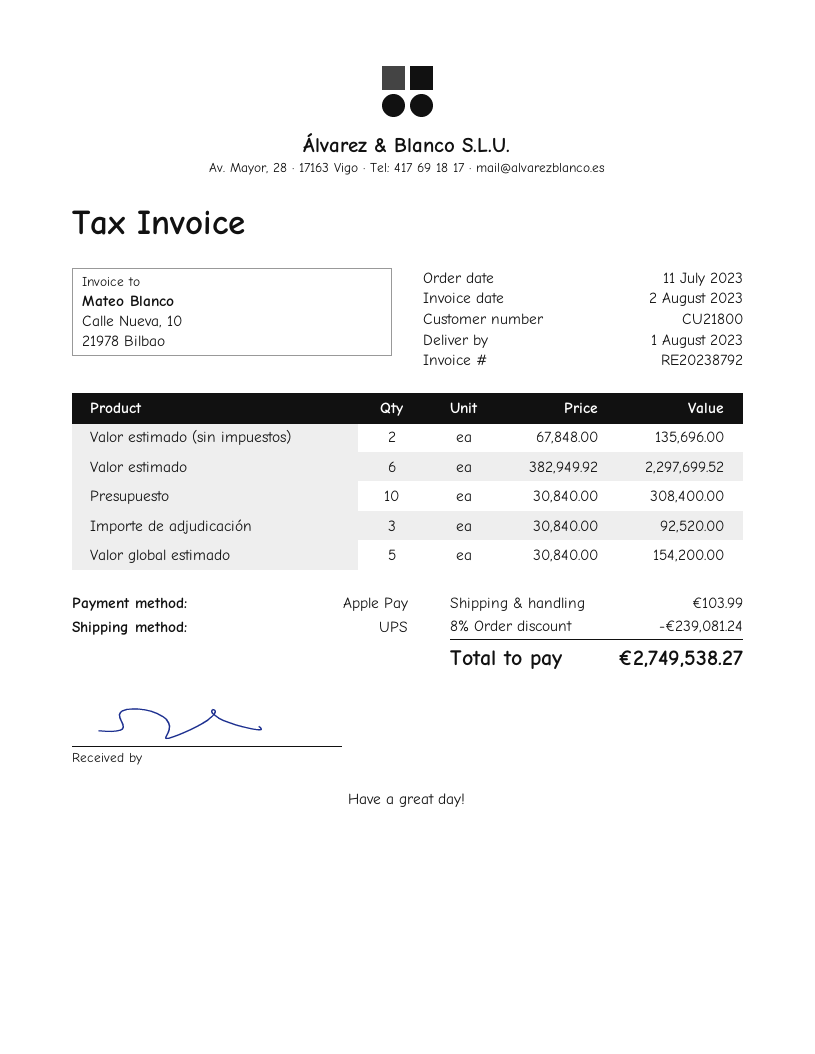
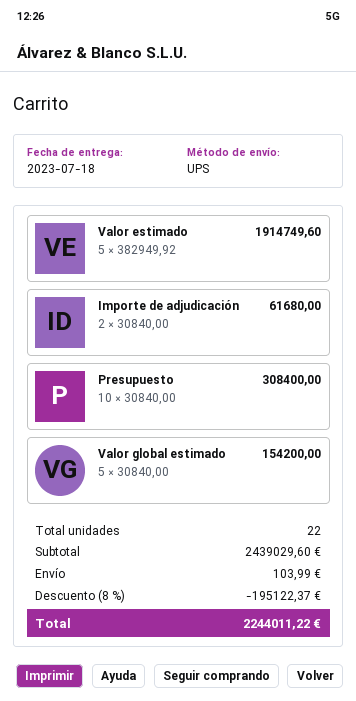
delivery date: 2023-08-01 -> 2023-07-18
Valor estimado (sin impuestos): 2 x 67848.00 = 135696.00 -> none
Valor estimado: 6 x 382949.92 = 2297699.52 -> 5 x 382949.92 = 1914749.60
Importe de adjudicación: 3 x 30840.00 = 92520.00 -> 2 x 30840.00 = 61680.00
discount: 8% = 239081.24 -> 8% = 195122.37
total: 2749538.27 -> 2244011.22

